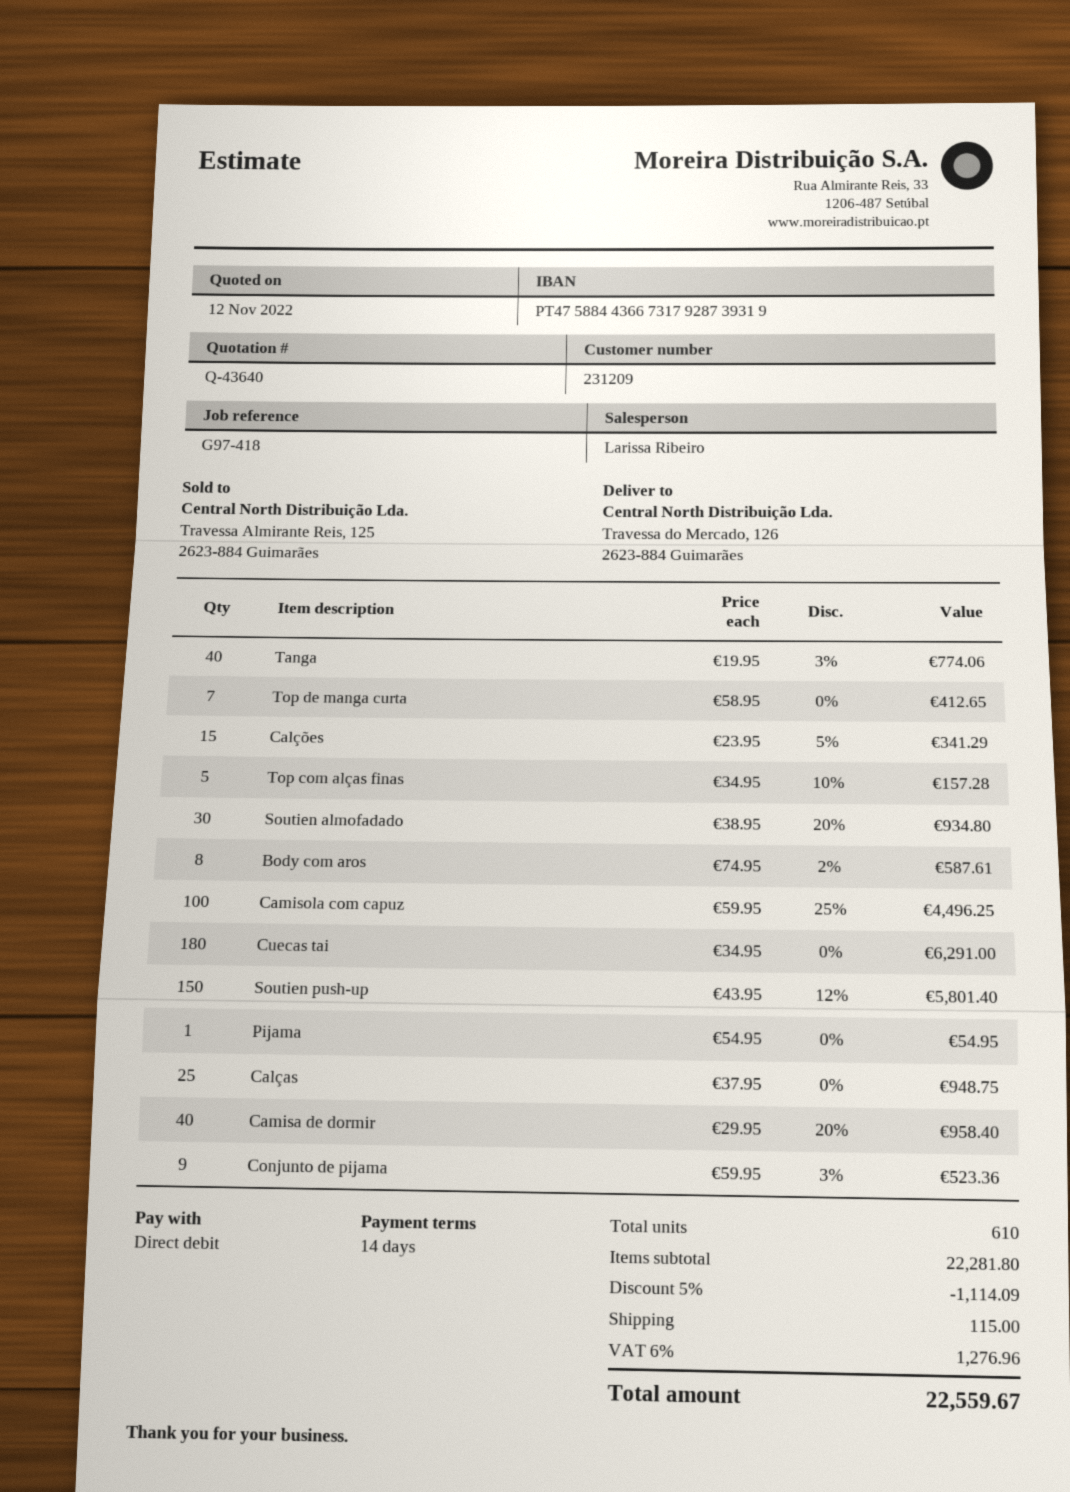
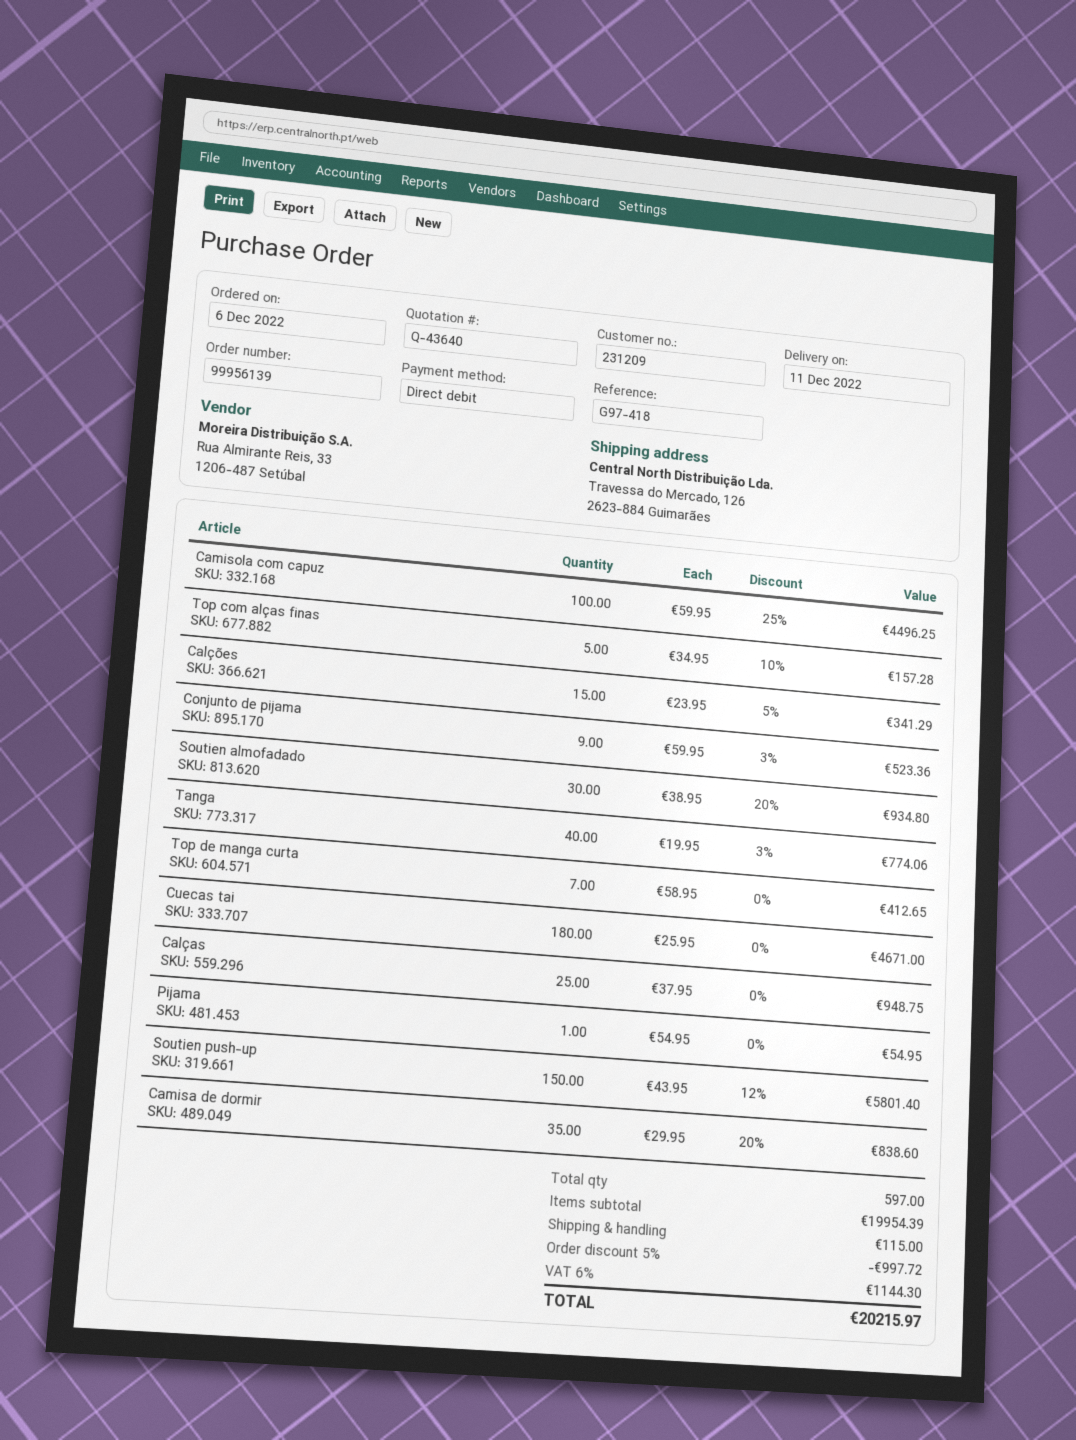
Body com aros: 8 x 74.95 - 2% = 587.61 -> none
Cuecas tai: 180 x 34.95 = 6291.00 -> 180 x 25.95 = 4671.00
Camisa de dormir: 40 x 29.95 - 20% = 958.40 -> 35 x 29.95 - 20% = 838.60
total quantity: 610 -> 597
subtotal: 22281.80 -> 19954.39
discount: 5% = 1114.09 -> 5% = 997.72
tax: 6% = 1276.96 -> 6% = 1144.30
total: 22559.67 -> 20215.97

